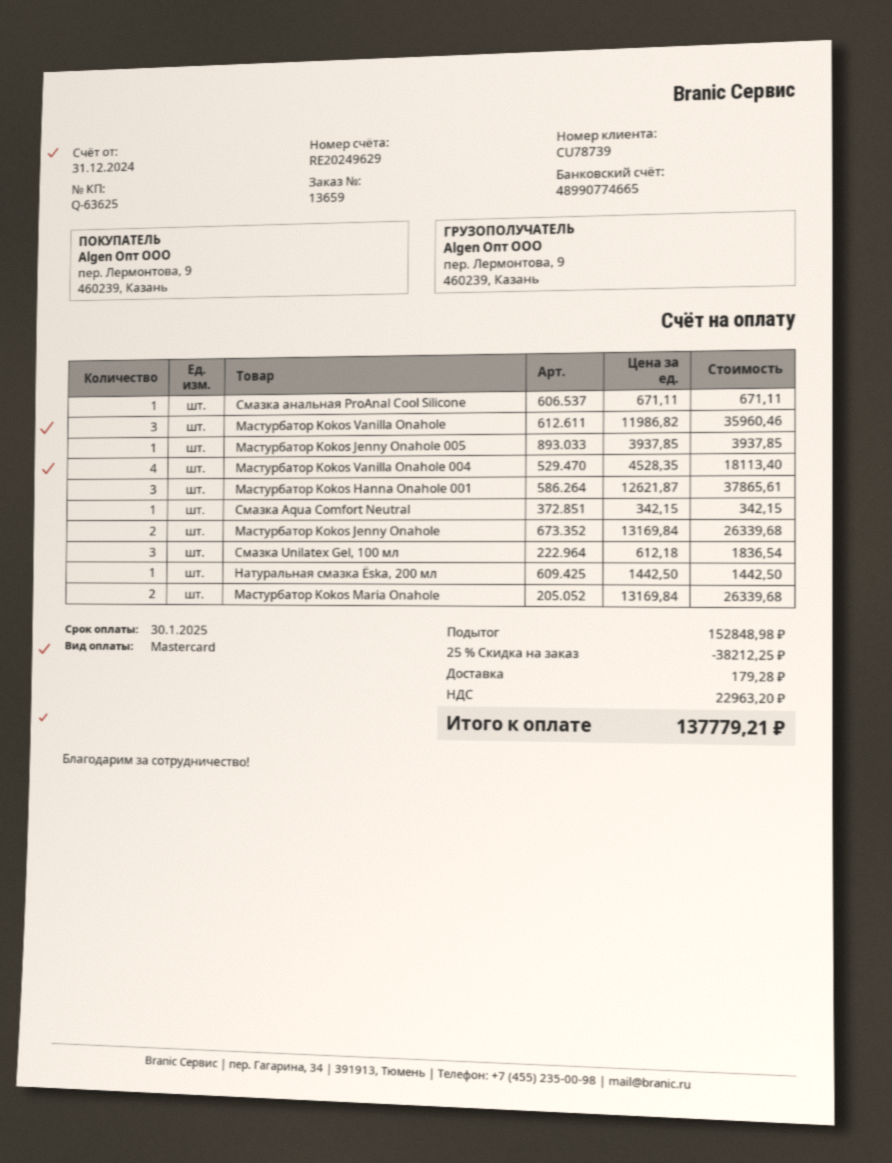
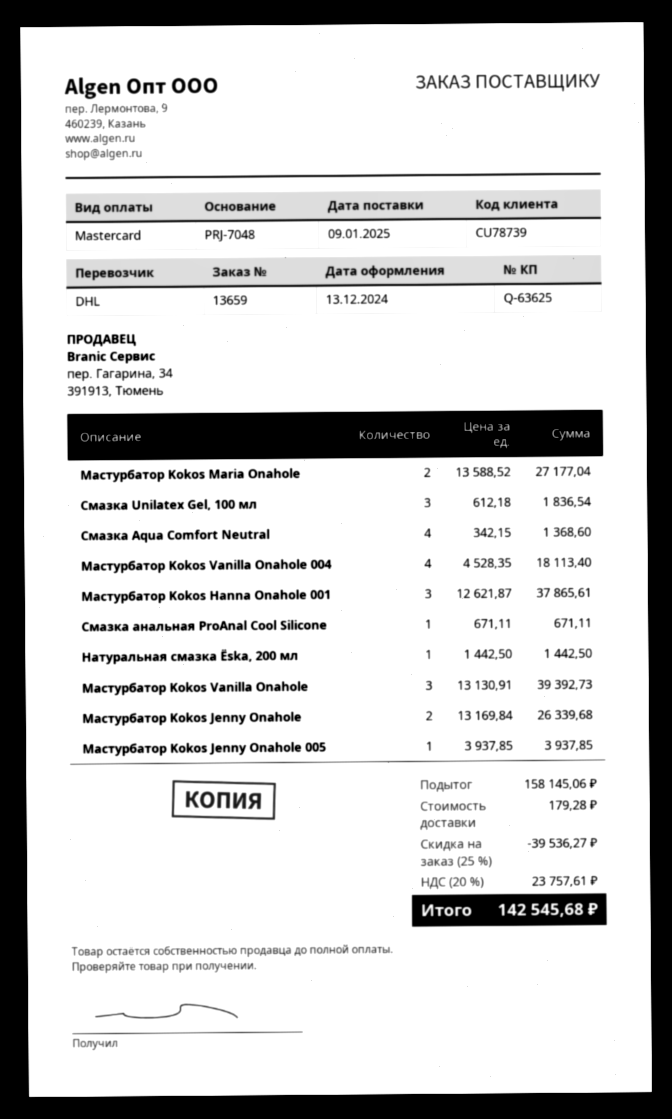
Мастурбатор Kokos Vanilla Onahole: 3 x 11986.82 = 35960.46 -> 3 x 13130.91 = 39392.73
Смазка Aqua Comfort Neutral: 1 x 342.15 = 342.15 -> 4 x 342.15 = 1368.60
Мастурбатор Kokos Maria Onahole: 2 x 13169.84 = 26339.68 -> 2 x 13588.52 = 27177.04
subtotal: 152848.98 -> 158145.06
discount: 25% = 38212.25 -> 25% = 39536.27
tax: 22963.20 -> 23757.61
total: 137779.21 -> 142545.68

